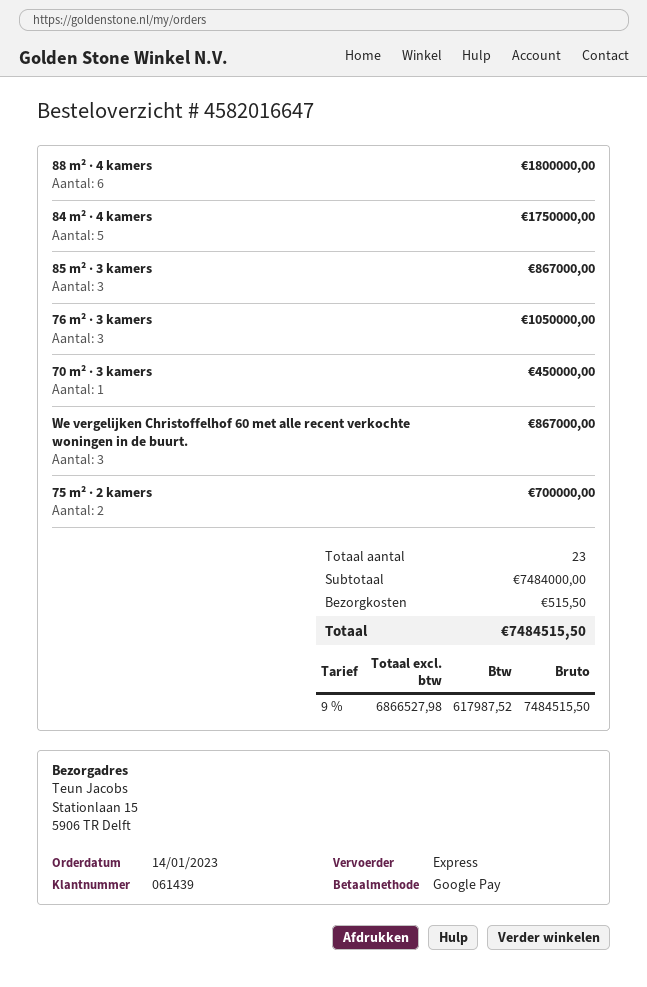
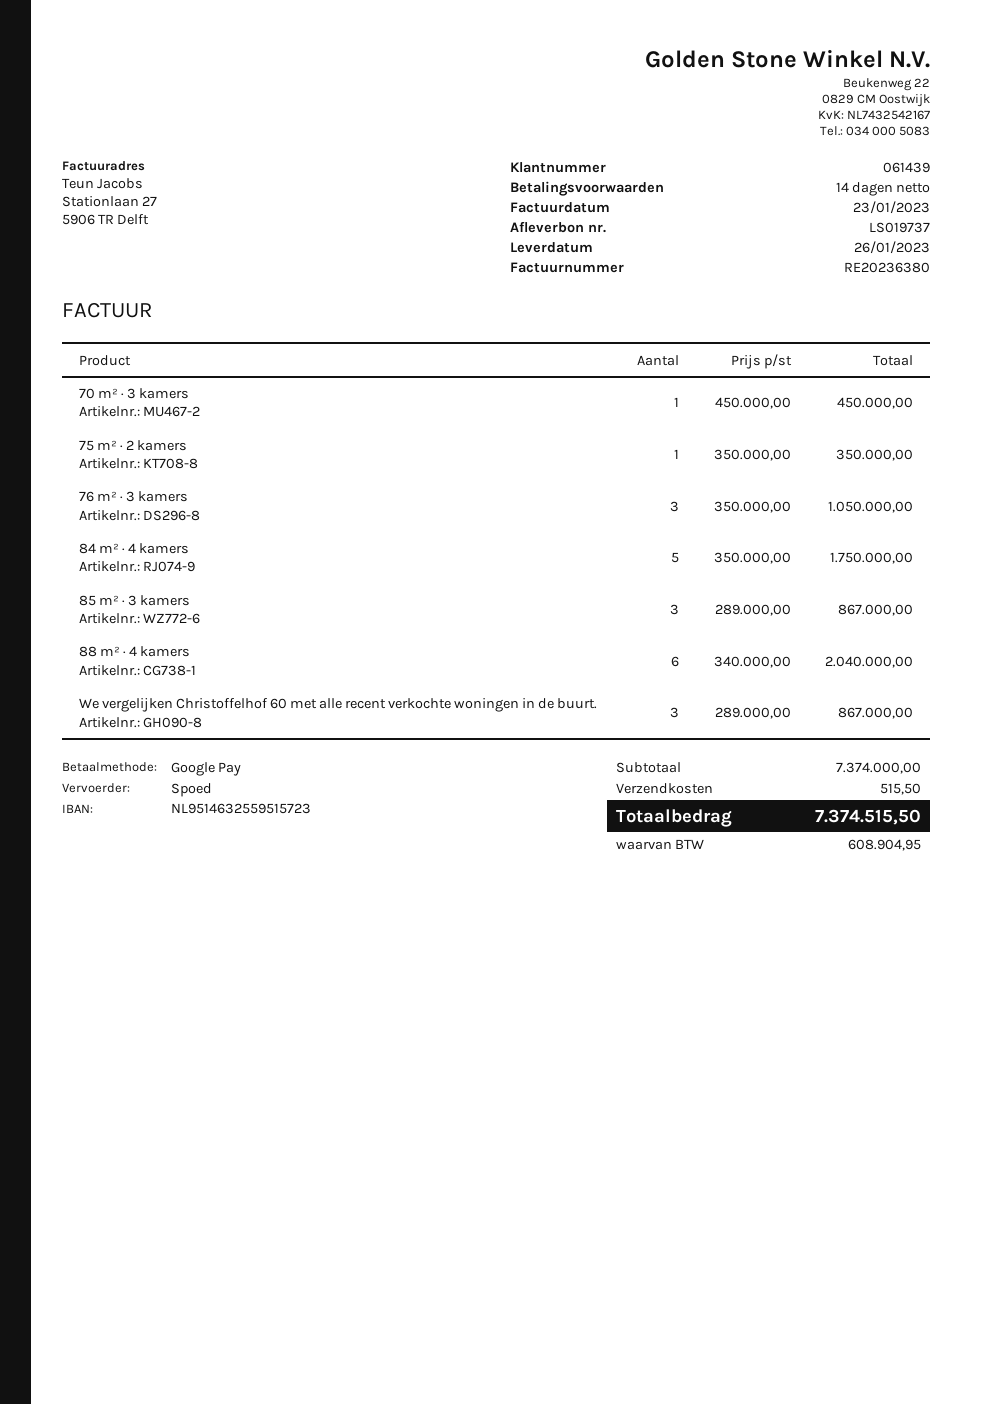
88 m² · 4 kamers: 6 for 1800000.00 -> 6 for 2040000.00
75 m² · 2 kamers: 2 for 700000.00 -> 1 for 350000.00
subtotal: 7484000.00 -> 7374000.00
tax: 617987.52 -> 608904.95
total: 7484515.50 -> 7374515.50

